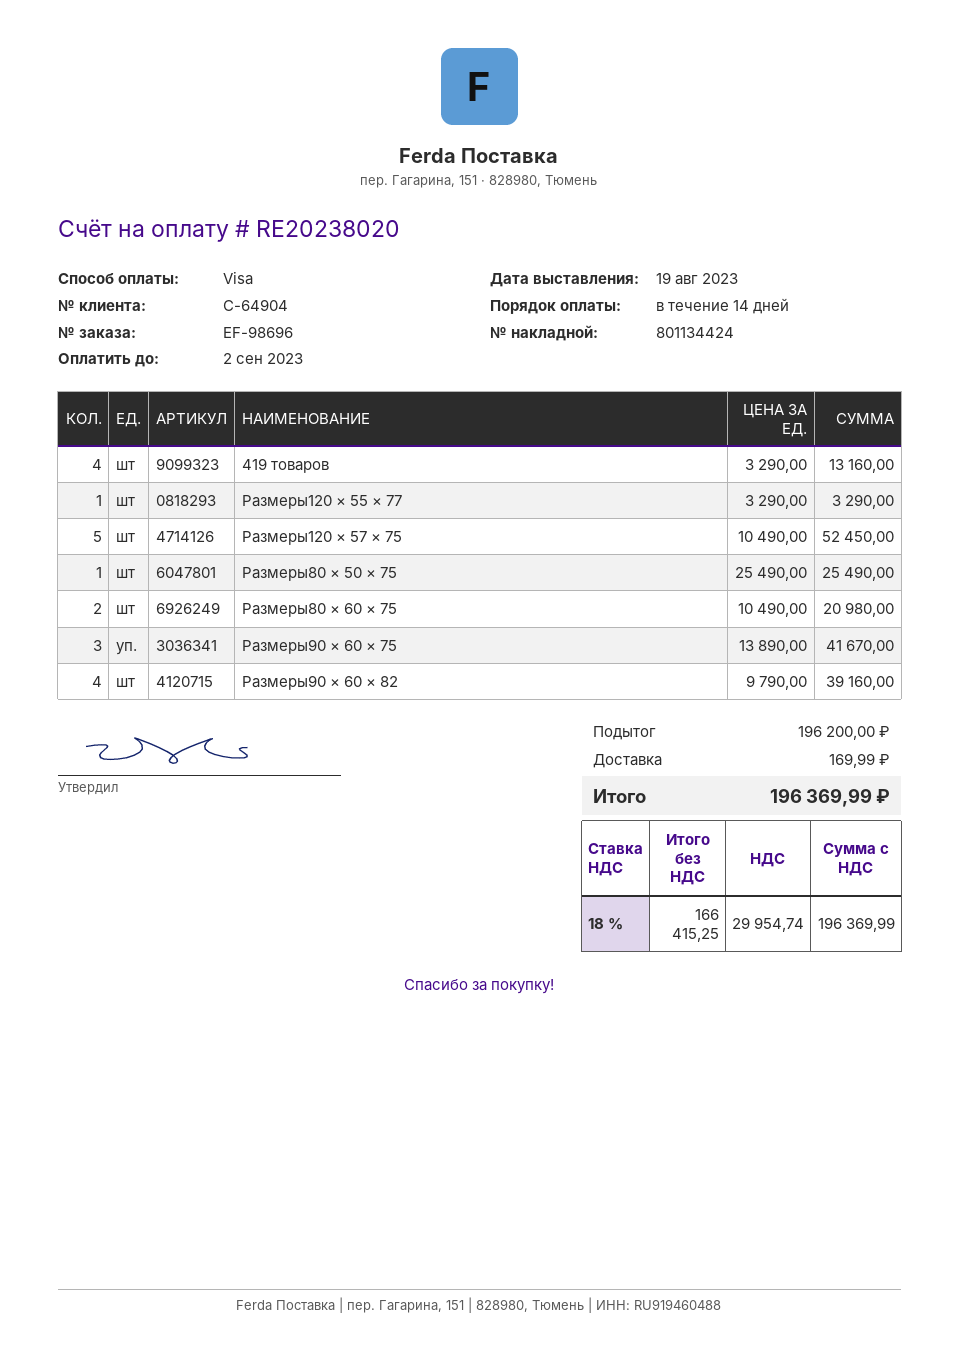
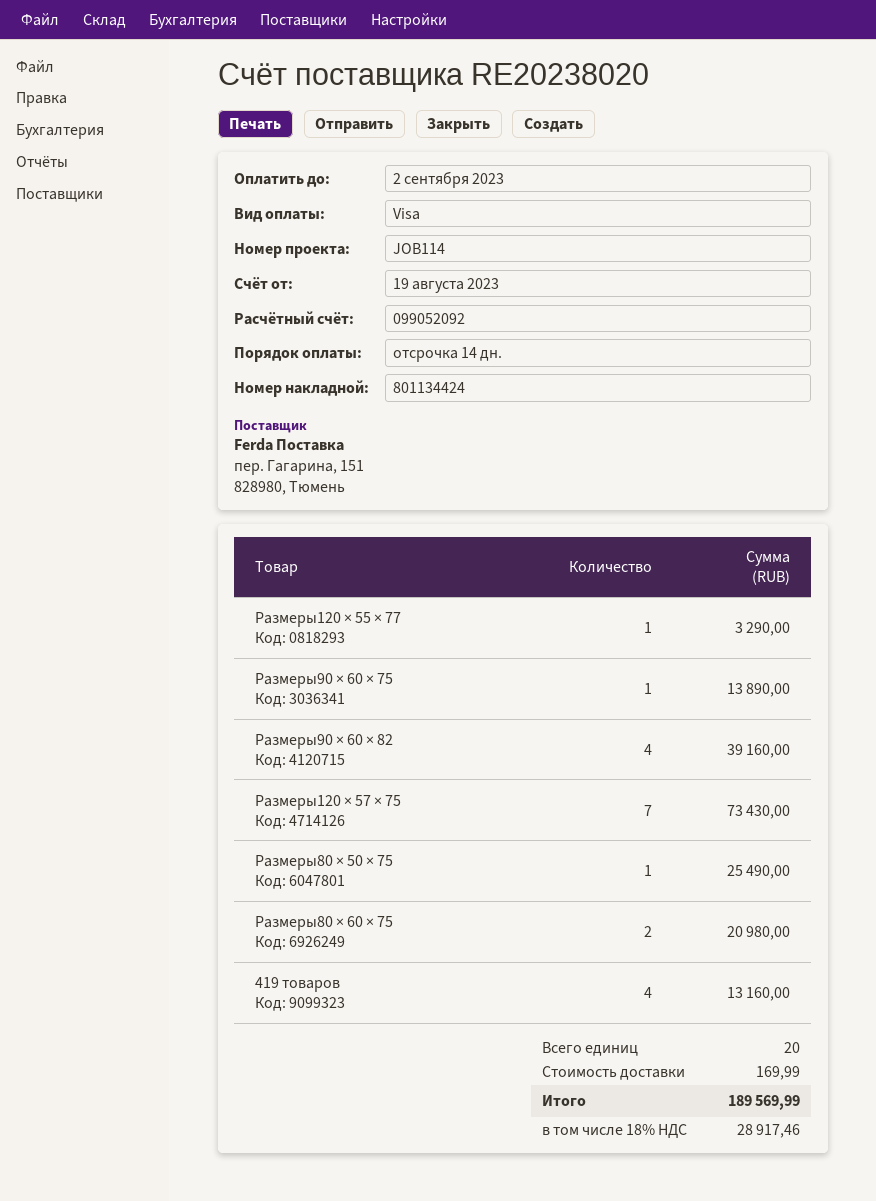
Размеры120 × 57 × 75: 5 for 52450.00 -> 7 for 73430.00
Размеры90 × 60 × 75: 3 for 41670.00 -> 1 for 13890.00
tax: 18% = 29954.74 -> 18% = 28917.46
total: 196369.99 -> 189569.99

